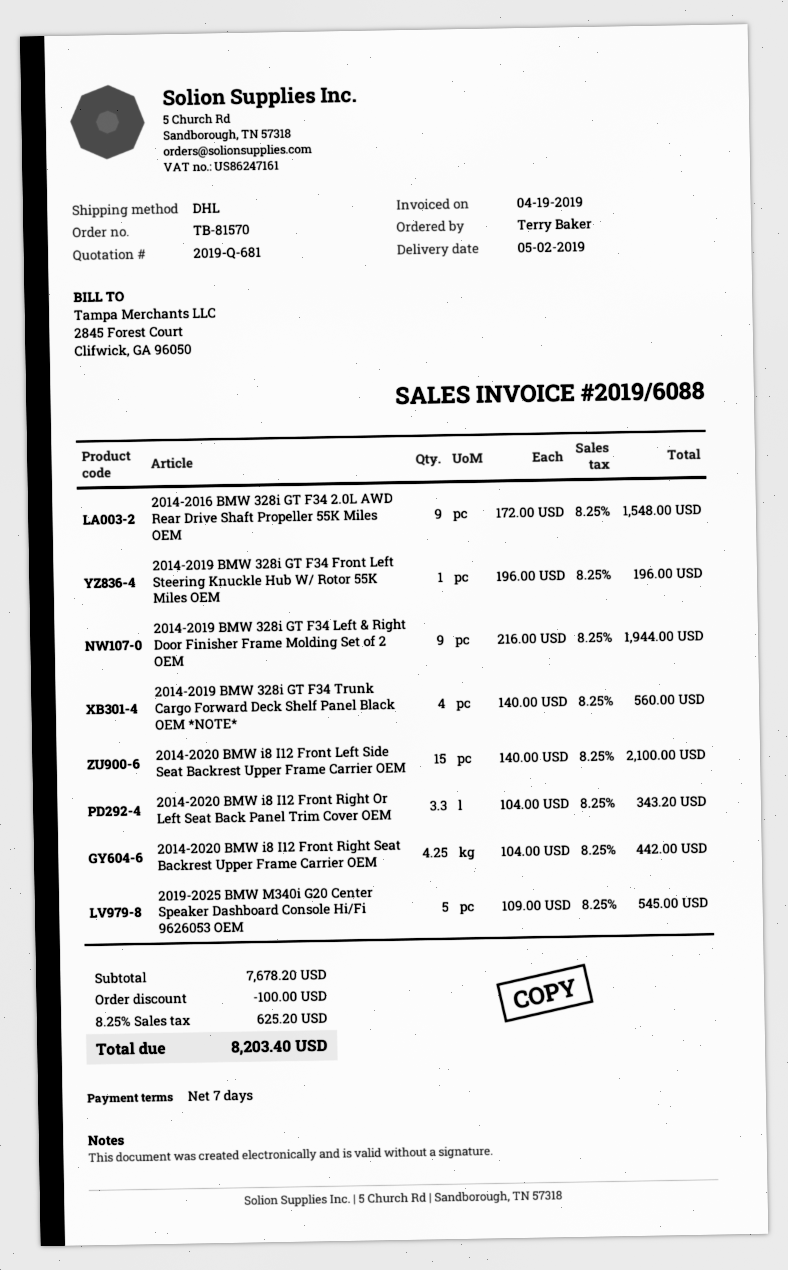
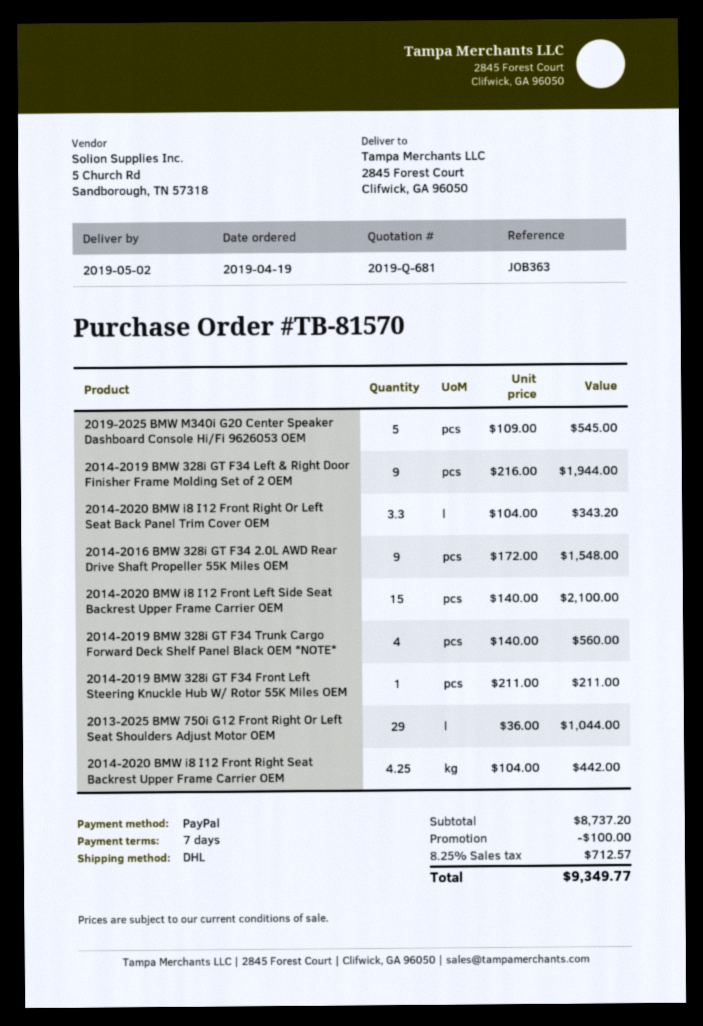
2014-2019 BMW 328i GT F34 Front Left Steering Knuckle Hub W/ Rotor 55K Miles OEM: 1 x 196.00 = 196.00 -> 1 x 211.00 = 211.00
2013-2025 BMW 750i G12 Front Right Or Left Seat Shoulders Adjust Motor OEM: none -> 29 x 36.00 = 1044.00
subtotal: 7678.20 -> 8737.20
tax: 8.25% = 625.20 -> 8.25% = 712.57
total: 8203.40 -> 9349.77

